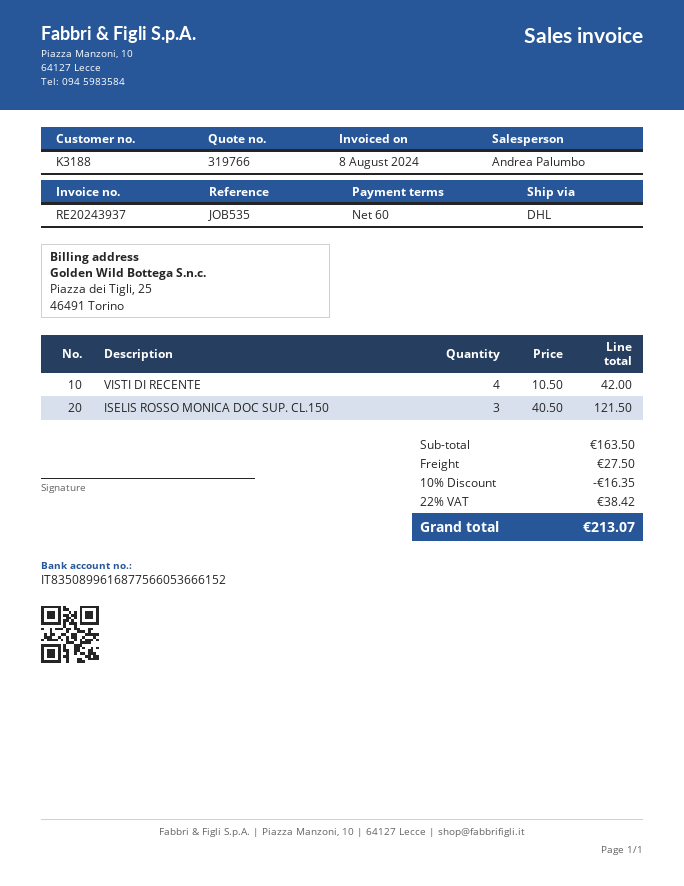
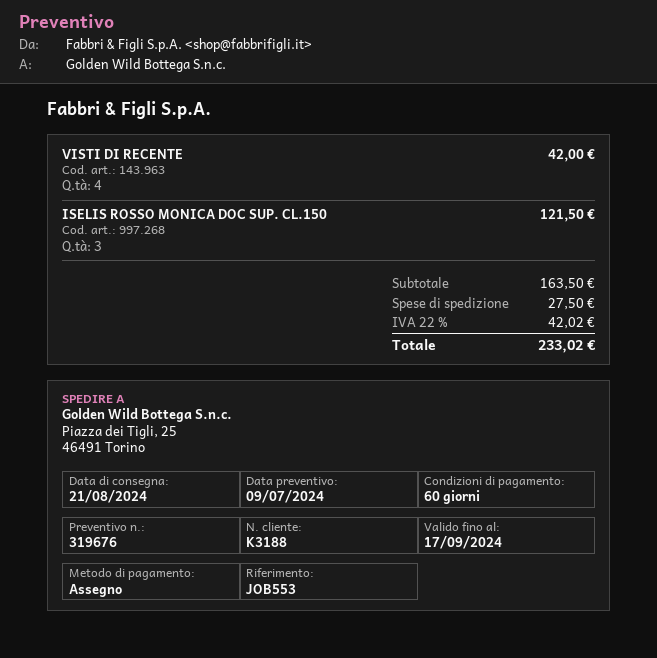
quote number: 319766 -> 319676
reference: JOB535 -> JOB553
discount: 10% = 16.35 -> none
tax: 22% = 38.42 -> 22% = 42.02
total: 213.07 -> 233.02

